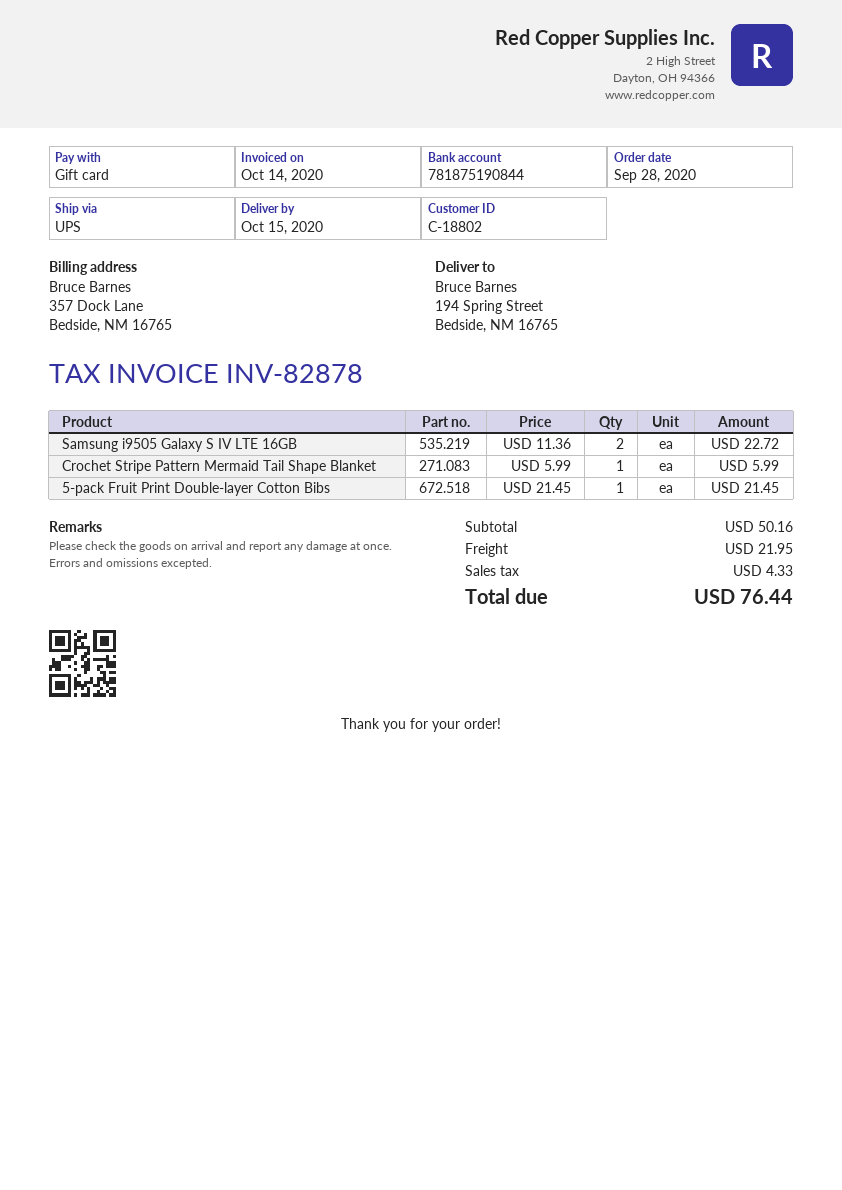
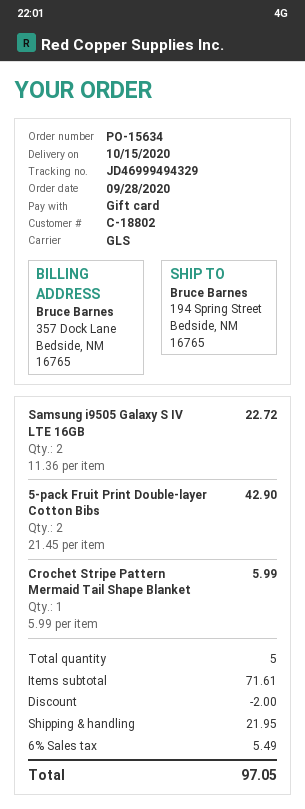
shipping method: UPS -> GLS
5-pack Fruit Print Double-layer Cotton Bibs: 1 x 21.45 = 21.45 -> 2 x 21.45 = 42.90
subtotal: 50.16 -> 71.61
discount: none -> 2.00
tax: 4.33 -> 5.49
total: 76.44 -> 97.05

